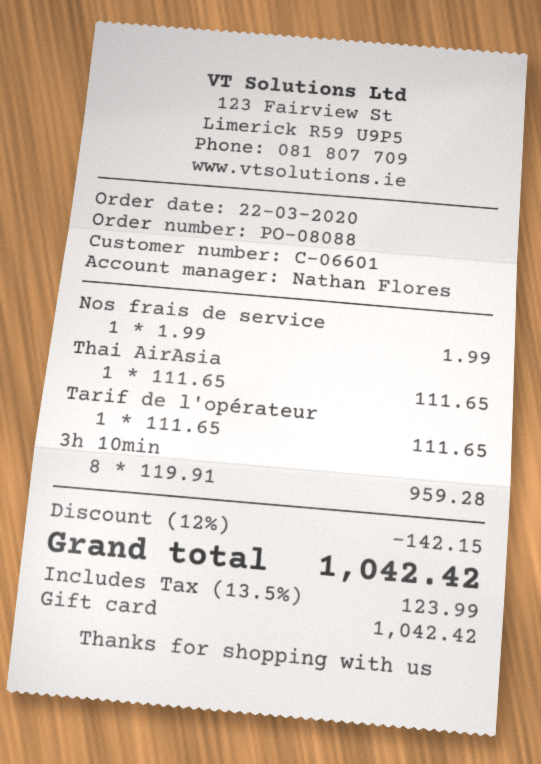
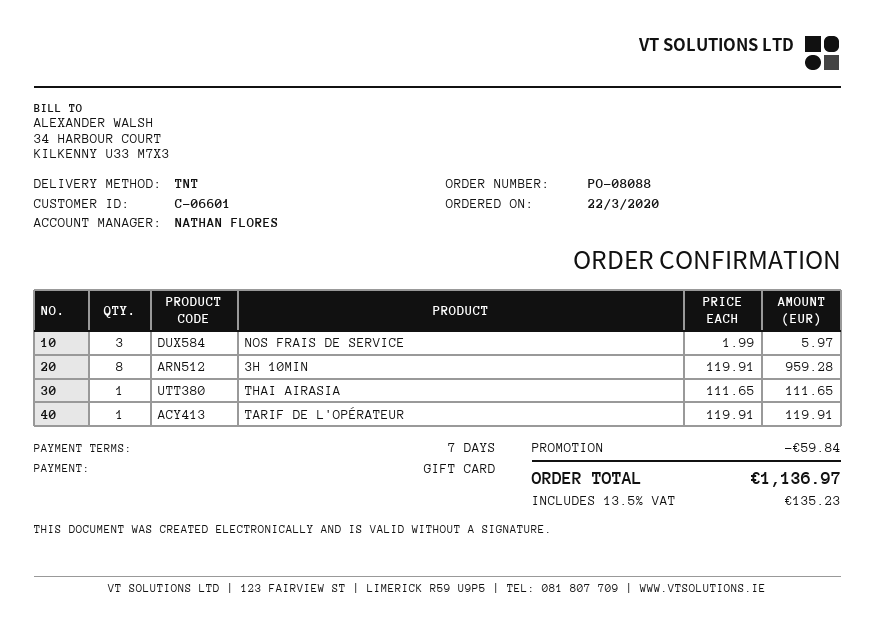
Nos frais de service: 1 x 1.99 = 1.99 -> 3 x 1.99 = 5.97
Tarif de l'opérateur: 1 x 111.65 = 111.65 -> 1 x 119.91 = 119.91
discount: 142.15 -> 59.84
tax: 13.5% = 123.99 -> 13.5% = 135.23
total: 1042.42 -> 1136.97

